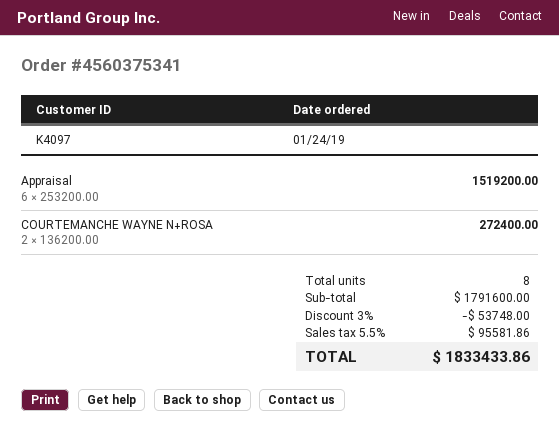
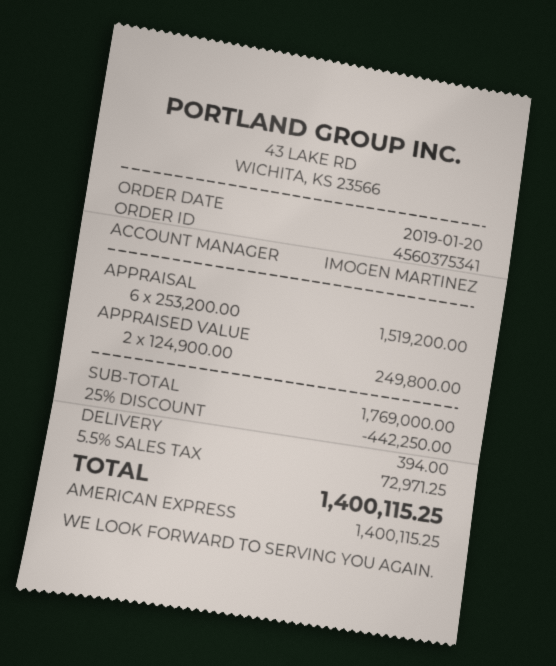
order date: 2019-01-24 -> 2019-01-20
COURTEMANCHE WAYNE N+ROSA: 2 x 136200.00 = 272400.00 -> none
APPRAISED VALUE: none -> 2 x 124900.00 = 249800.00
subtotal: 1791600.00 -> 1769000.00
discount: 3% = 53748.00 -> 25% = 442250.00
shipping: none -> 394.00
tax: 5.5% = 95581.86 -> 5.5% = 72971.25
total: 1833433.86 -> 1400115.25

